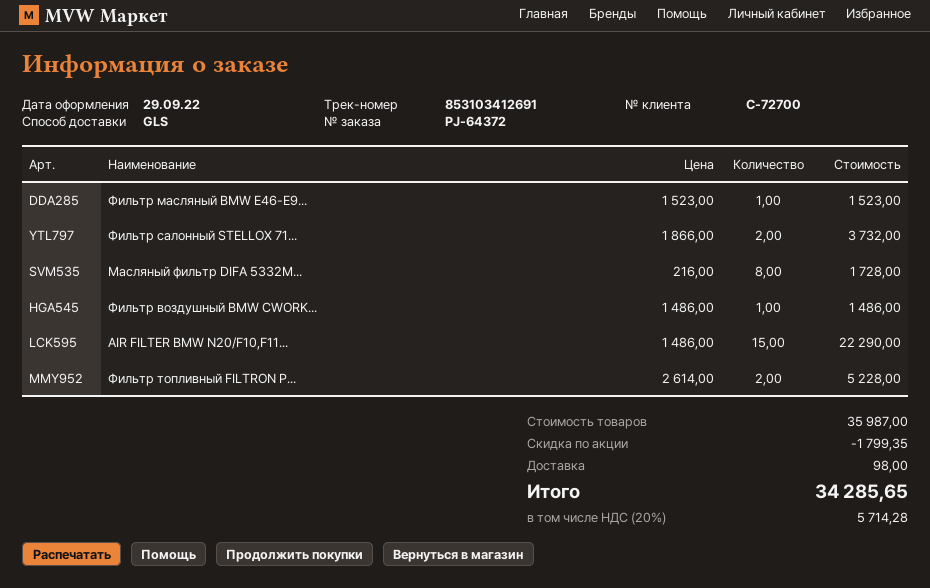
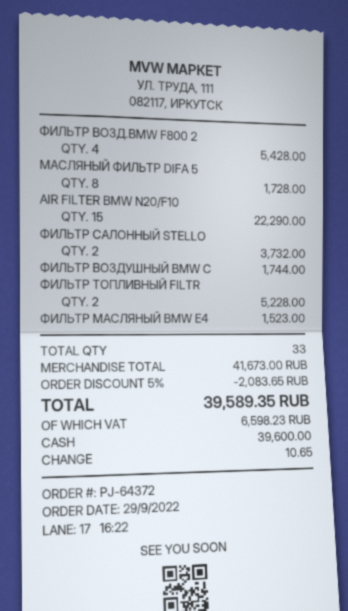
Фильтр воздушный BMW CWORK...: 1 for 1486.00 -> 1 for 1744.00
ФИЛЬТР ВОЗД.BMW F800 2: none -> 4 for 5428.00
subtotal: 35987.00 -> 41673.00
discount: 1799.35 -> 2083.65
shipping: 98.00 -> none
tax: 5714.28 -> 6598.23
total: 34285.65 -> 39589.35

